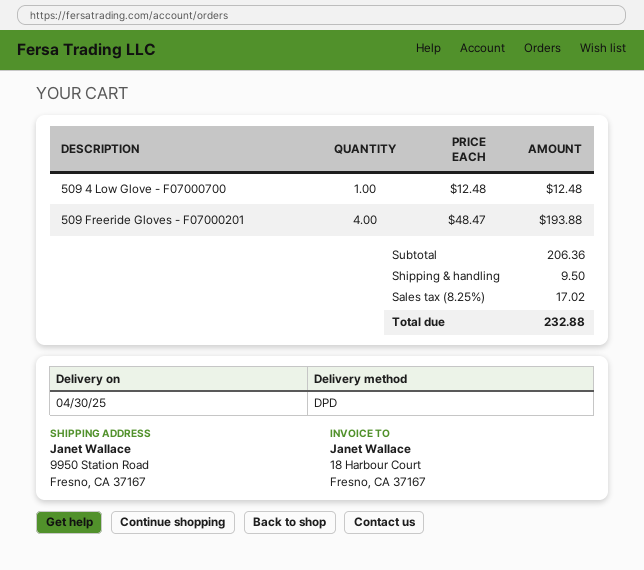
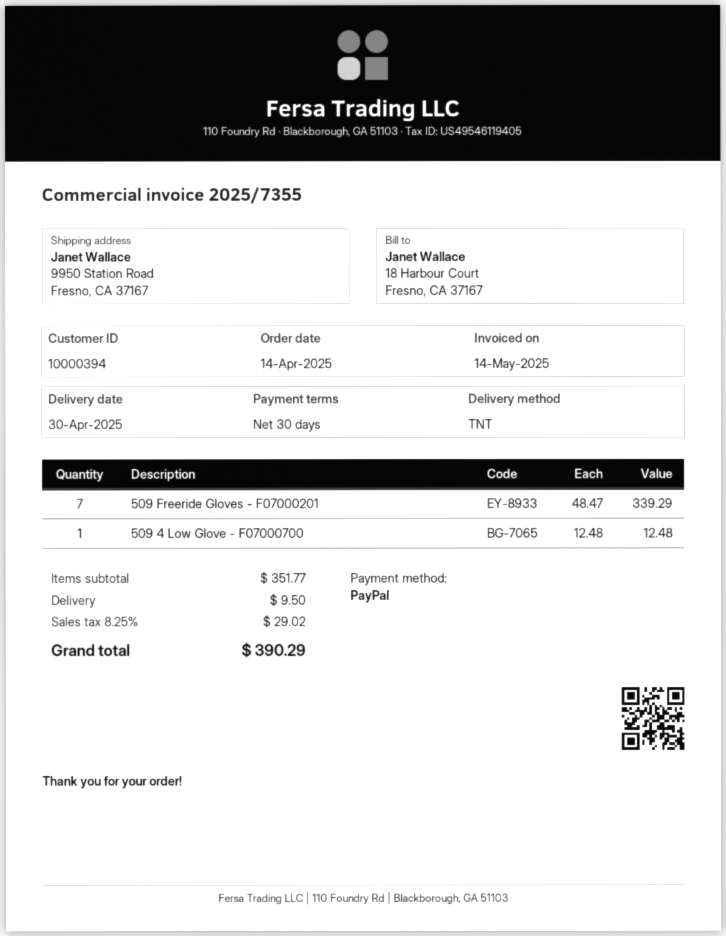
shipping method: DPD -> TNT
509 Freeride Gloves - F07000201: 4 x 48.47 = 193.88 -> 7 x 48.47 = 339.29
subtotal: 206.36 -> 351.77
tax: 8.25% = 17.02 -> 8.25% = 29.02
total: 232.88 -> 390.29

